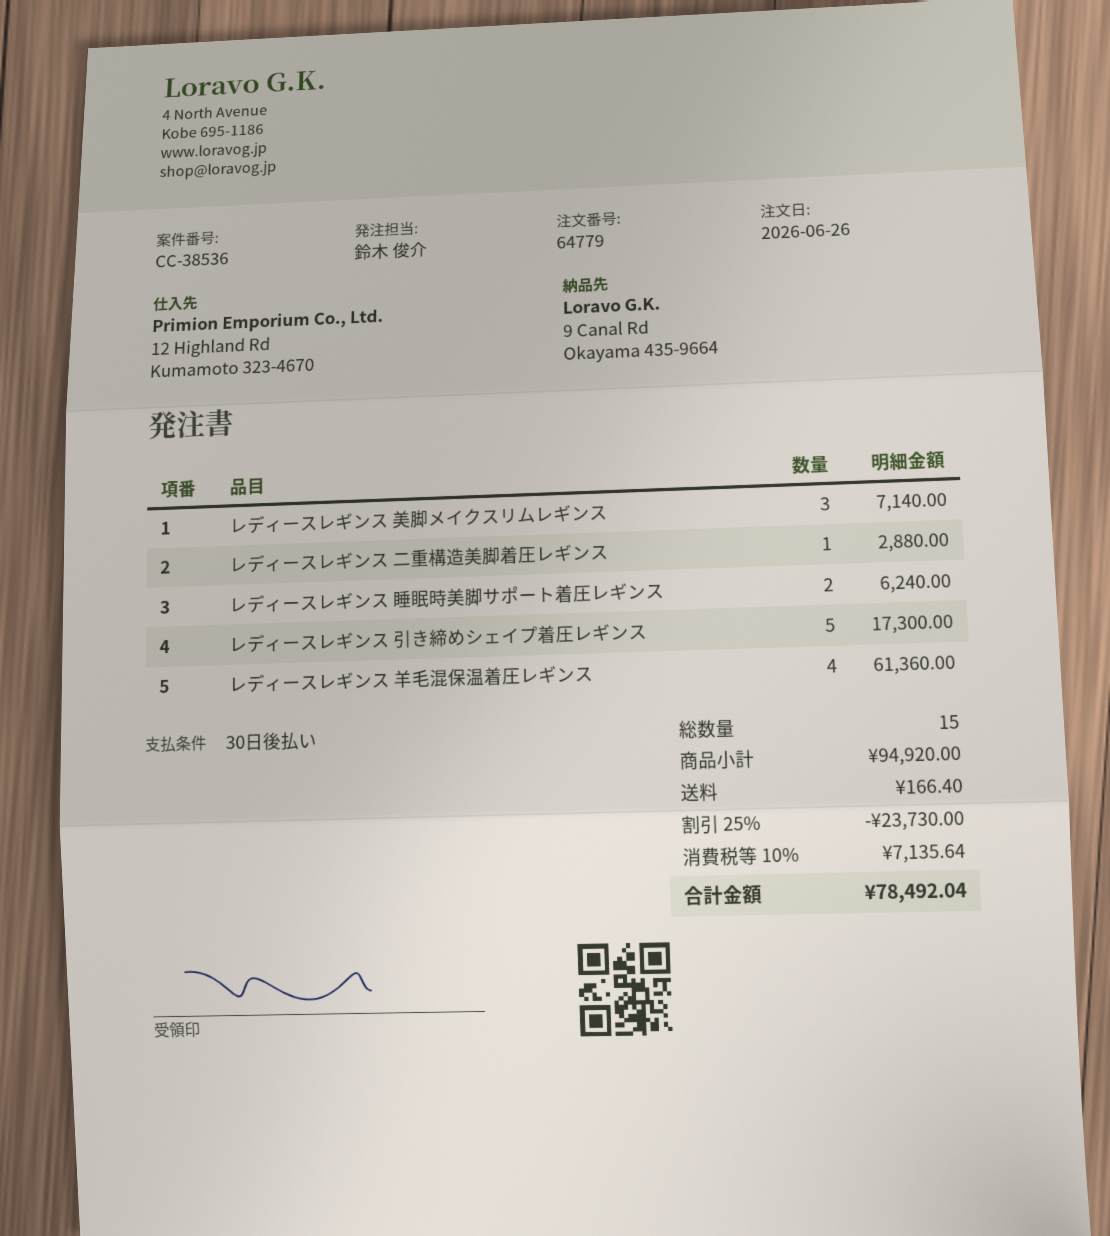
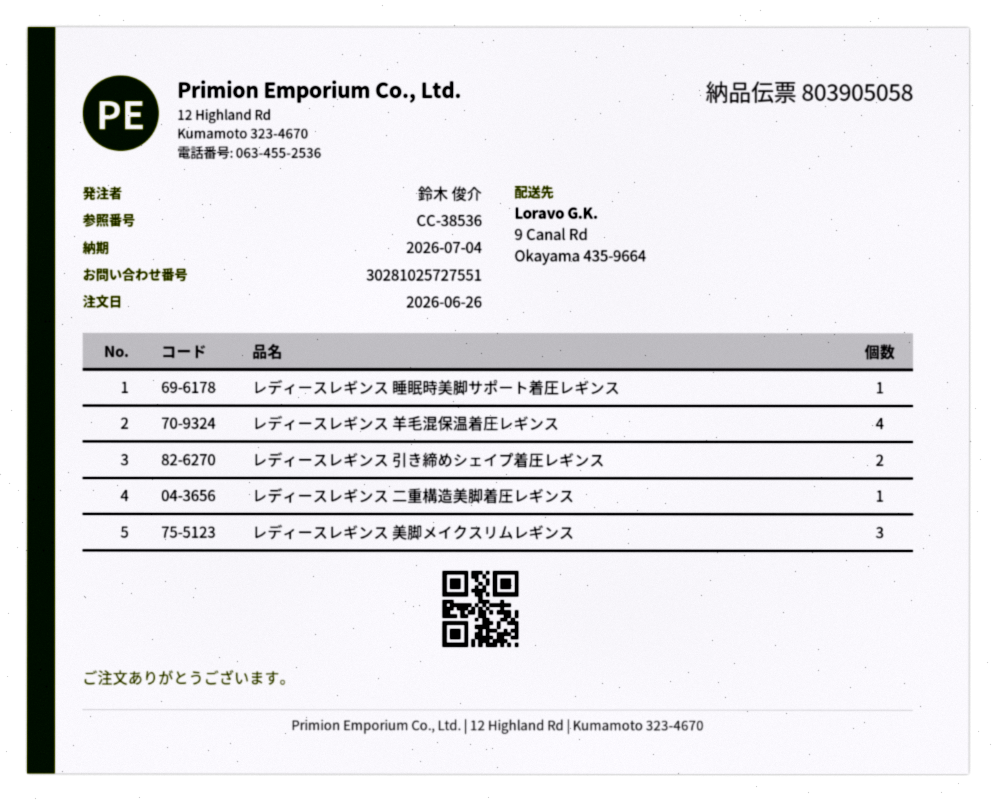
レディースレギンス 睡眠時美脚サポート着圧レギンス: 2 -> 1
レディースレギンス 引き締めシェイプ着圧レギンス: 5 -> 2

